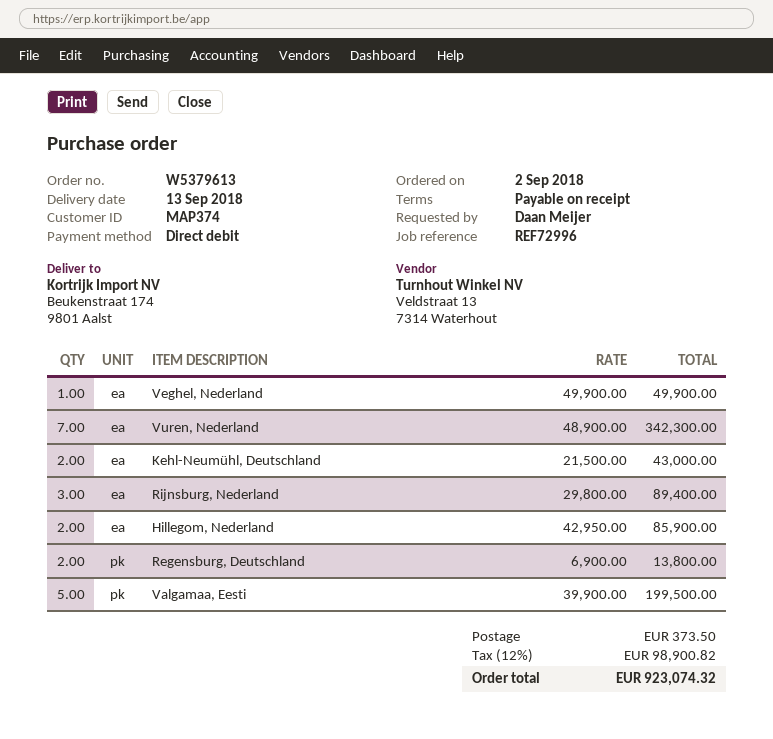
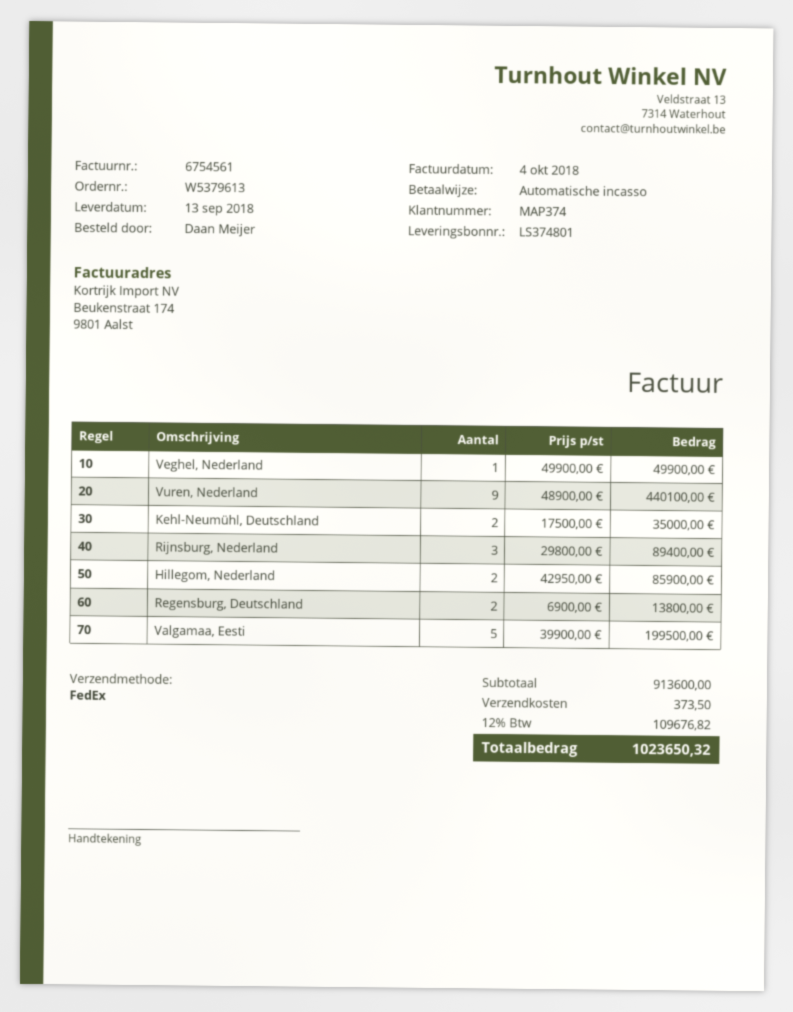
Vuren, Nederland: 7 x 48900.00 = 342300.00 -> 9 x 48900.00 = 440100.00
Kehl-Neumühl, Deutschland: 2 x 21500.00 = 43000.00 -> 2 x 17500.00 = 35000.00
tax: 12% = 98900.82 -> 12% = 109676.82
total: 923074.32 -> 1023650.32

